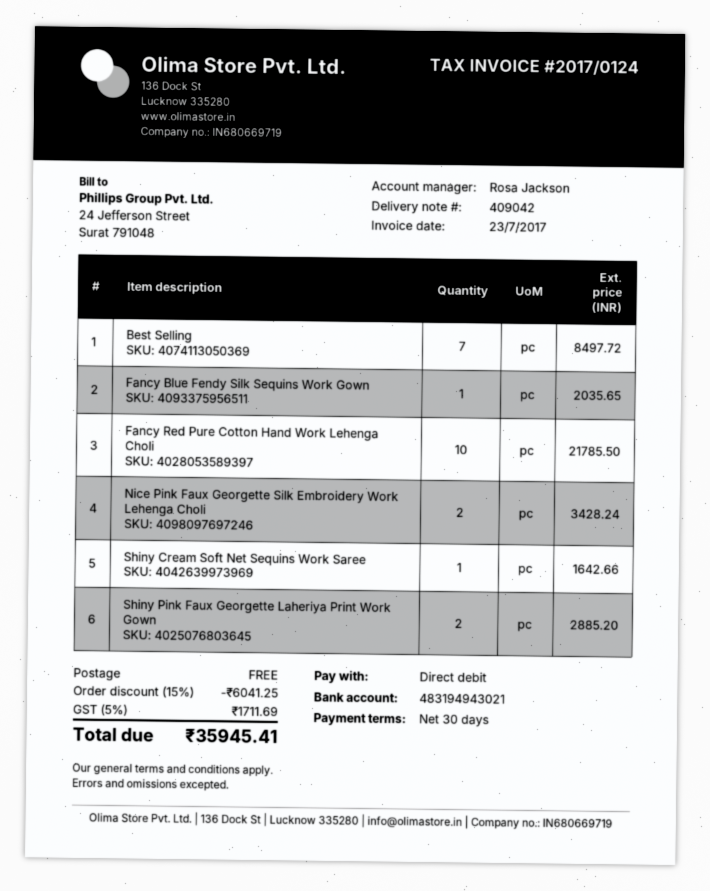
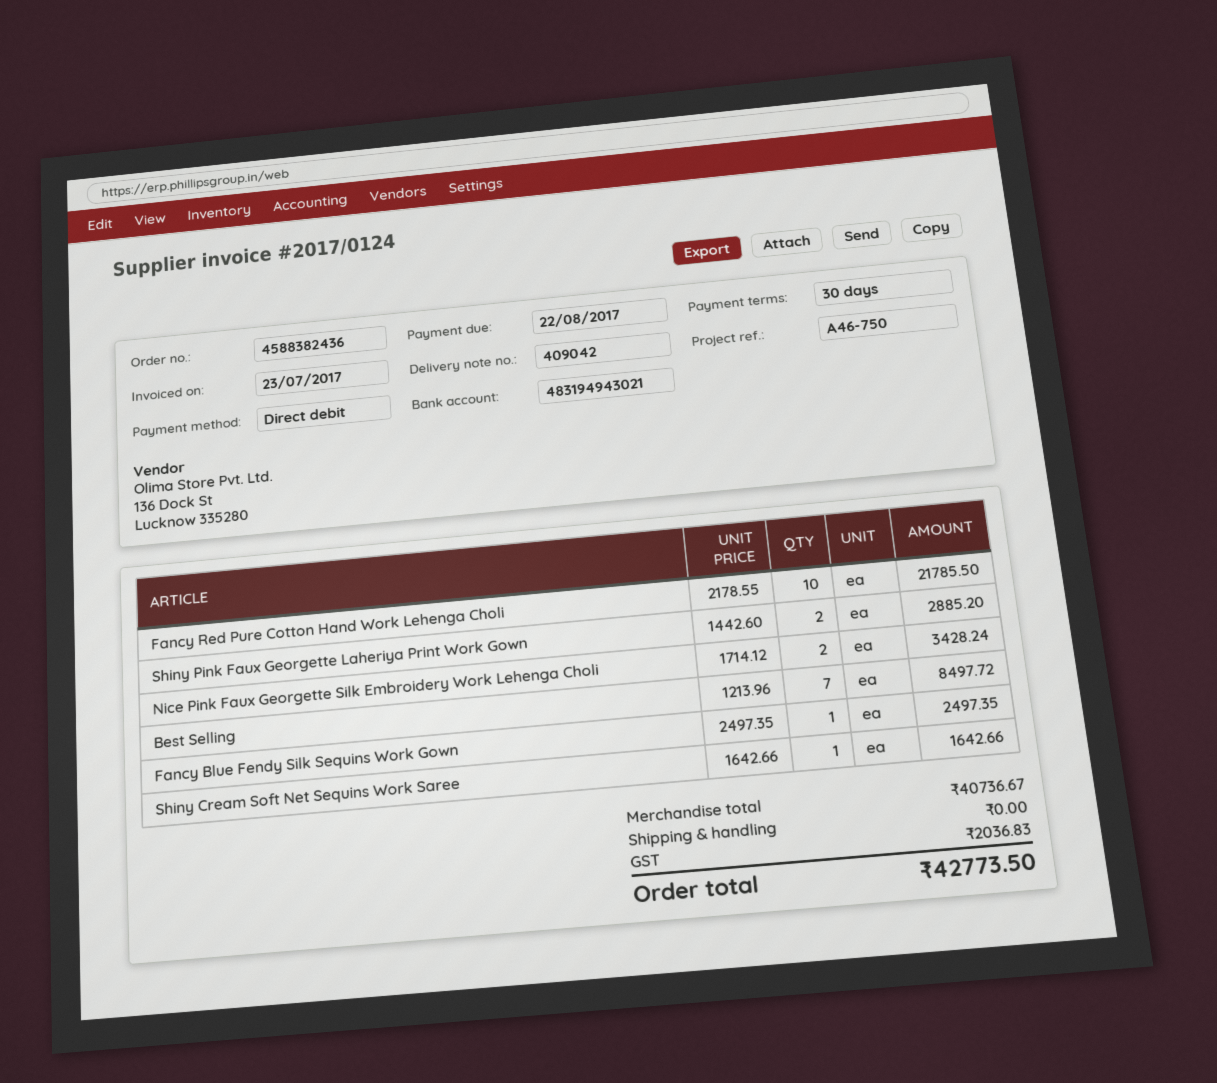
Fancy Blue Fendy Silk Sequins Work Gown: 1 for 2035.65 -> 1 for 2497.35
discount: 15% = 6041.25 -> none
tax: 1711.69 -> 2036.83
total: 35945.41 -> 42773.50

